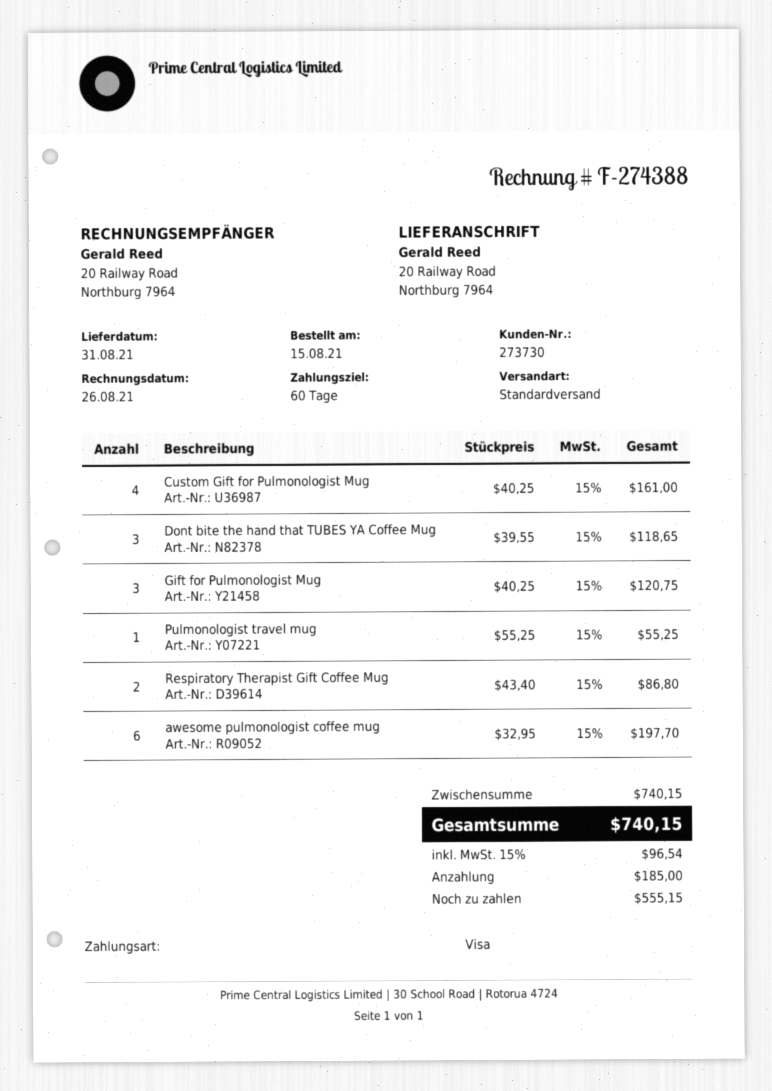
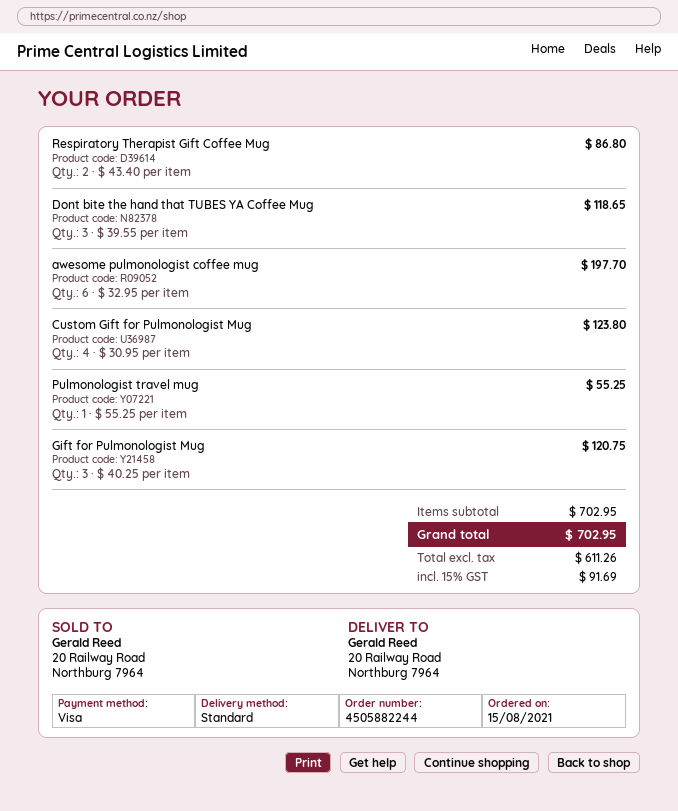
Custom Gift for Pulmonologist Mug: 4 x 40.25 = 161.00 -> 4 x 30.95 = 123.80
subtotal: 740.15 -> 702.95
tax: 15% = 96.54 -> 15% = 91.69
total: 740.15 -> 702.95

